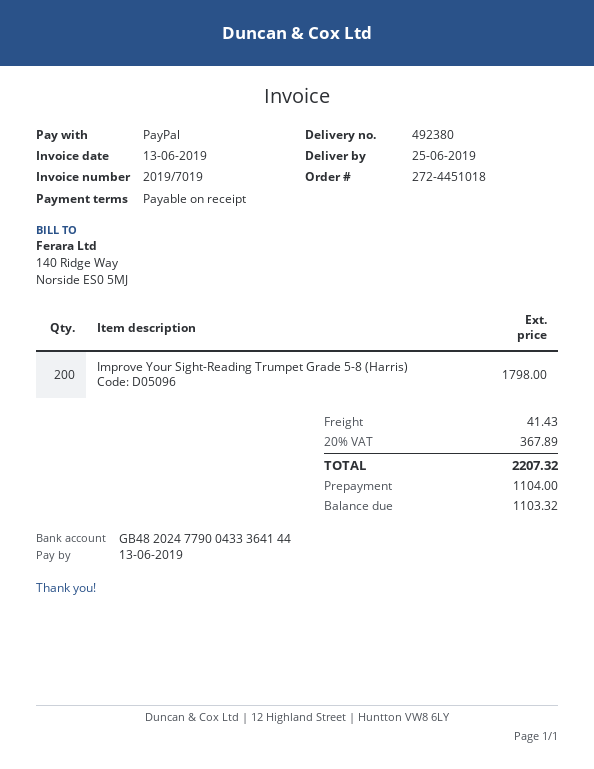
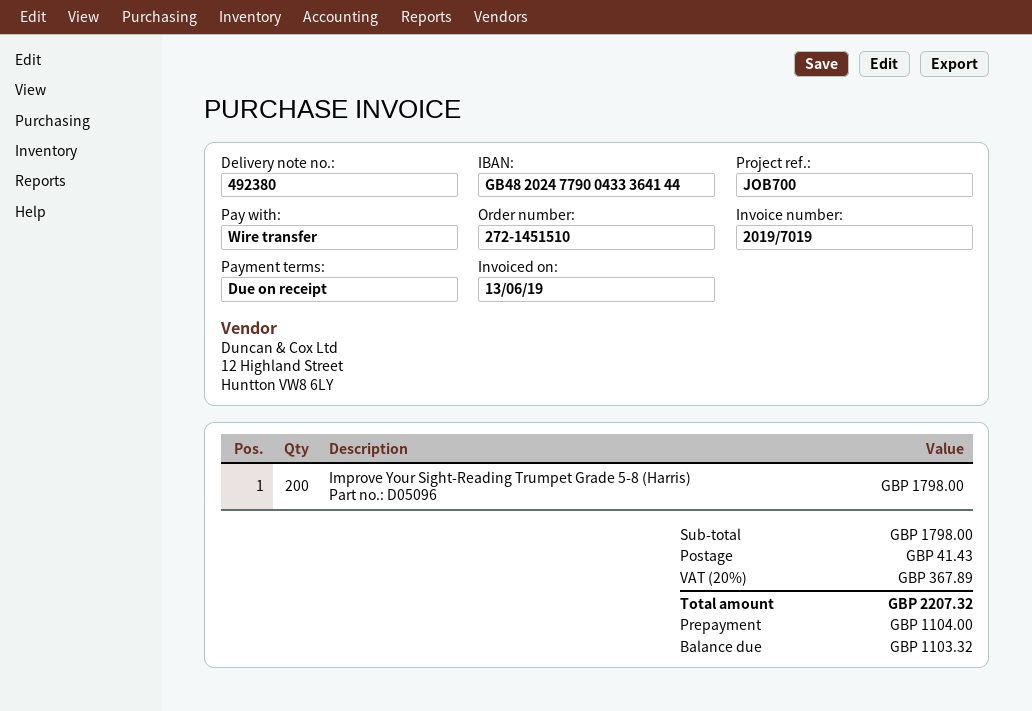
order number: 272-4451018 -> 272-1451510
payment method: PayPal -> bank transfer

